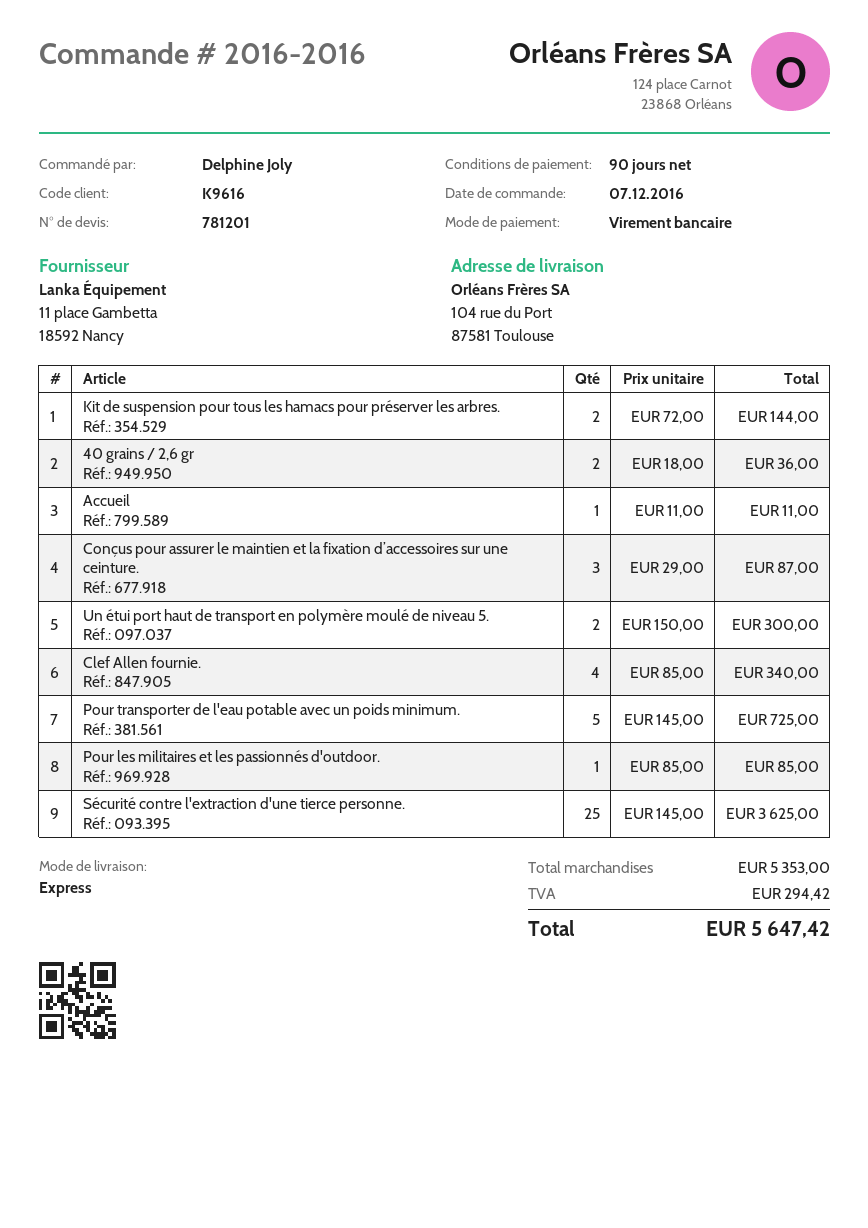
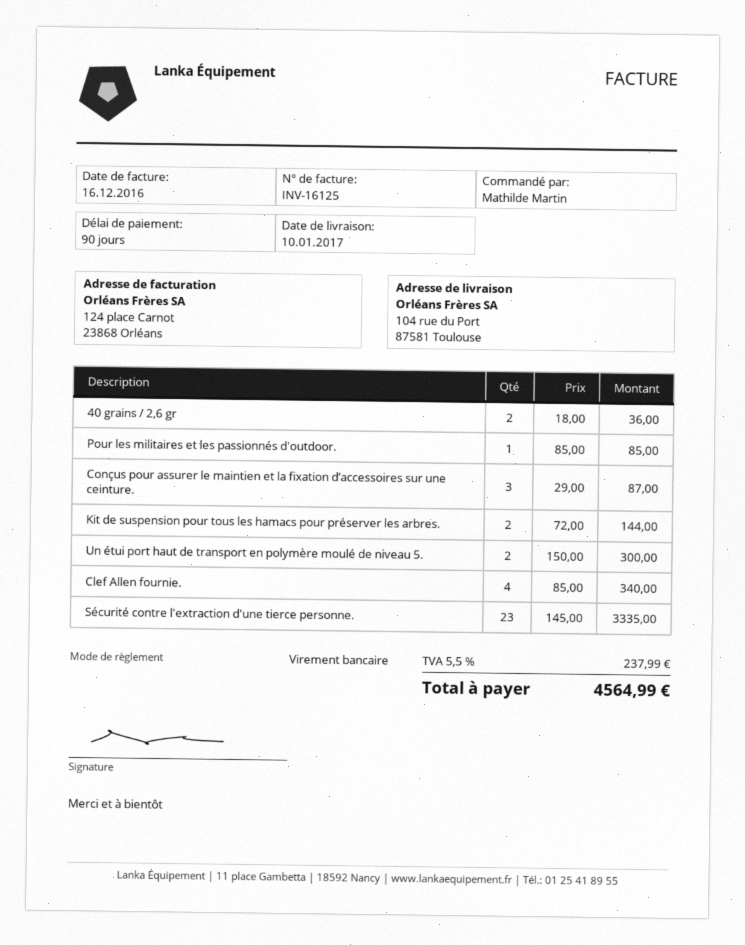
ordered by: Delphine Joly -> Mathilde Martin
Accueil: 1 x 11.00 = 11.00 -> none
Pour transporter de l'eau potable avec un poids minimum.: 5 x 145.00 = 725.00 -> none
Sécurité contre l'extraction d'une tierce personne.: 25 x 145.00 = 3625.00 -> 23 x 145.00 = 3335.00
tax: 294.42 -> 237.99
total: 5647.42 -> 4564.99

